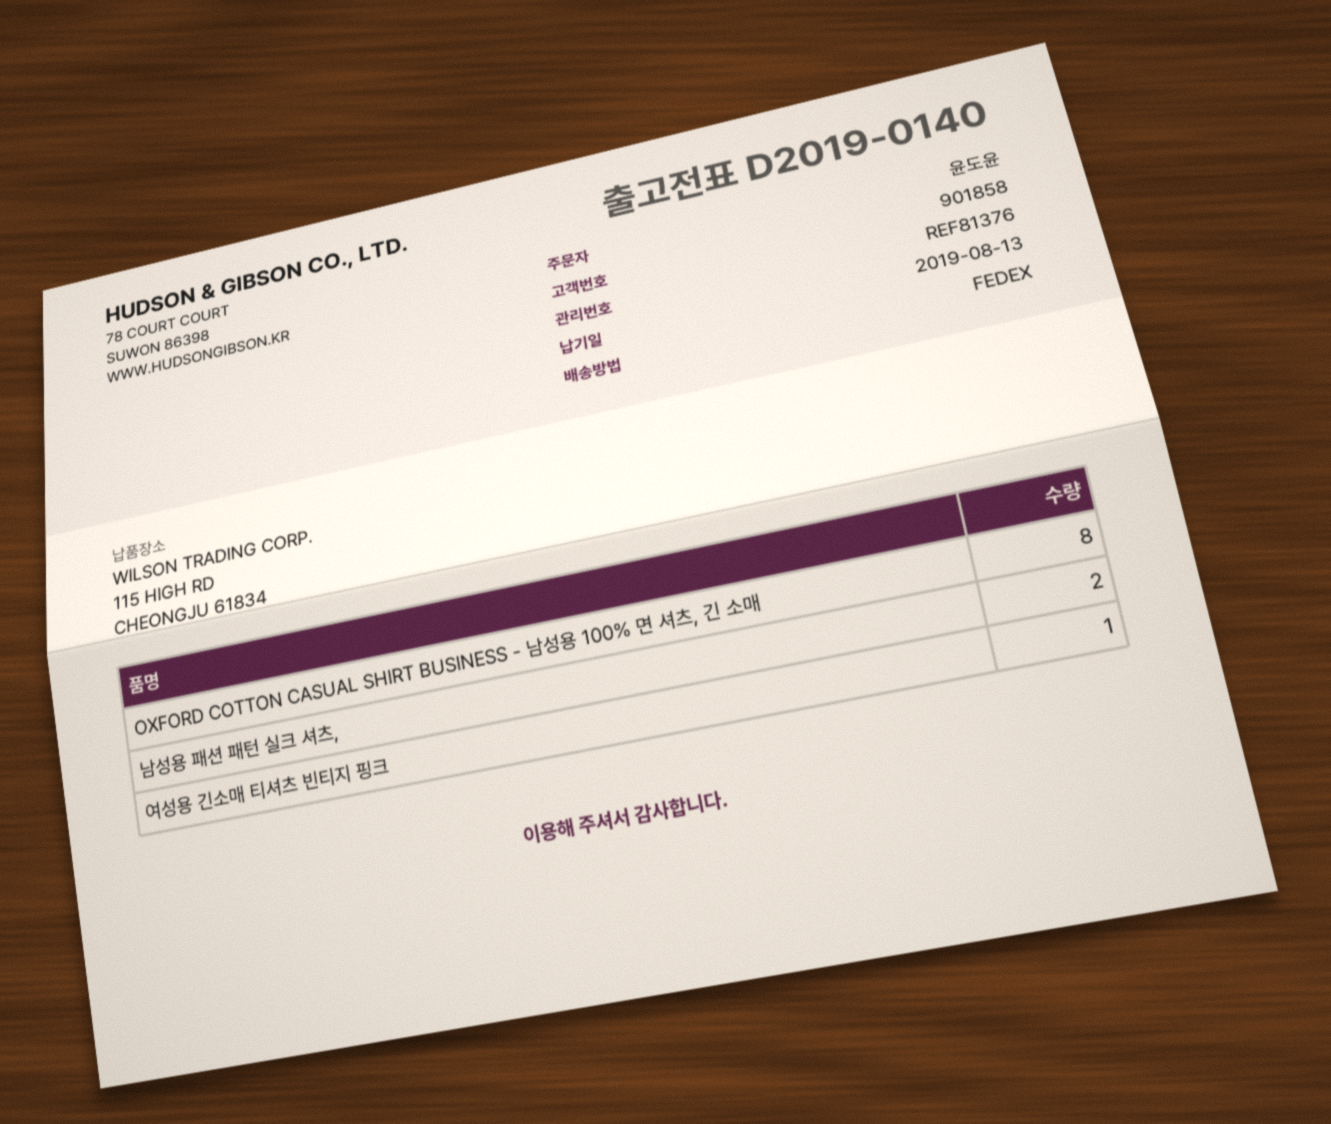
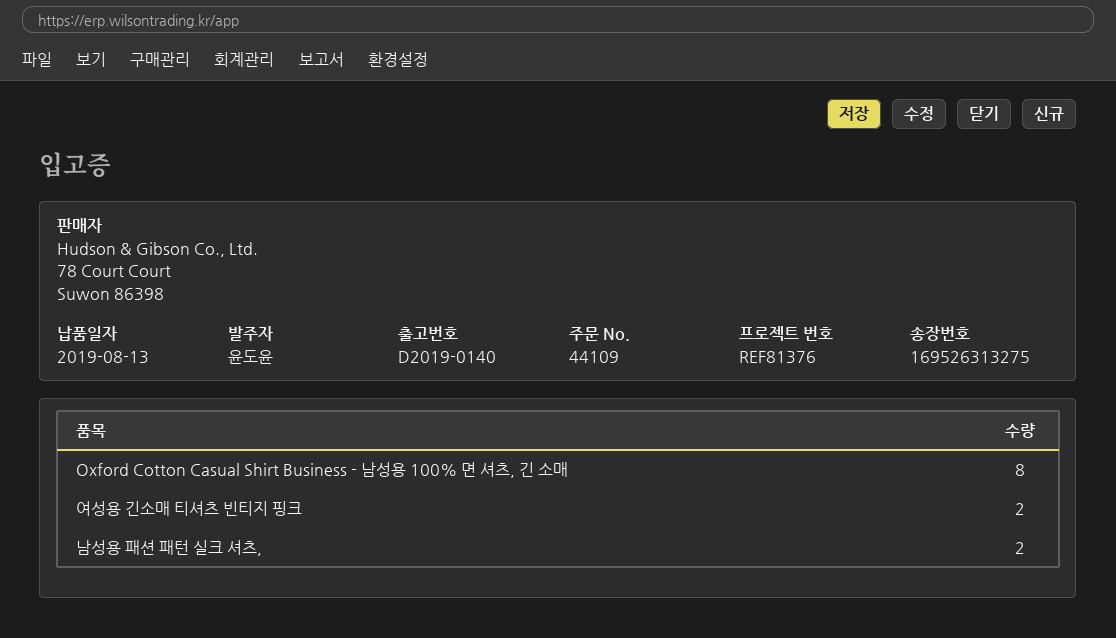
여성용 긴소매 티셔츠 빈티지 핑크: 1 -> 2

